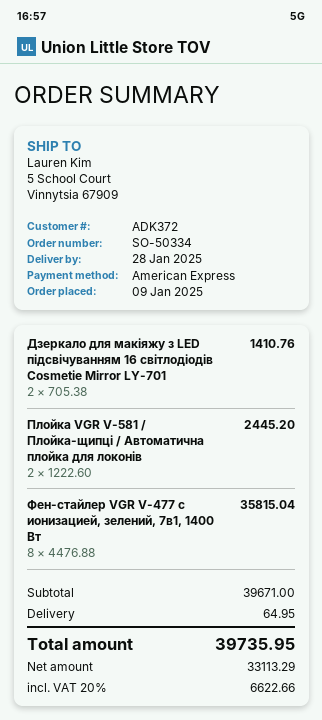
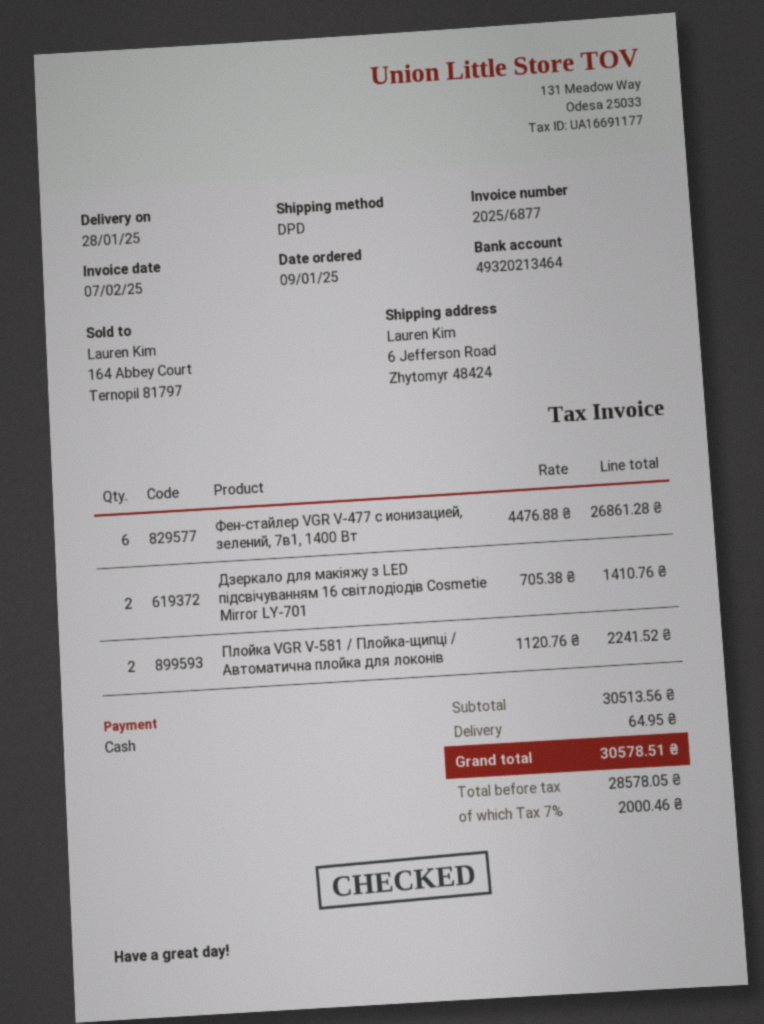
payment method: American Express -> cash
ship to: 5 School Court, Vinnytsia 67909 -> 6 Jefferson Road, Zhytomyr 48424
Плойка VGR V-581 / Плойка-щипці / Автоматична плойка для локонів: 2 x 1222.60 = 2445.20 -> 2 x 1120.76 = 2241.52
Фен-стайлер VGR V-477 с ионизацией, зелений, 7в1, 1400 Вт: 8 x 4476.88 = 35815.04 -> 6 x 4476.88 = 26861.28
subtotal: 39671.00 -> 30513.56
net: 33113.29 -> 28578.05
tax: 20% = 6622.66 -> 7% = 2000.46
total: 39735.95 -> 30578.51

